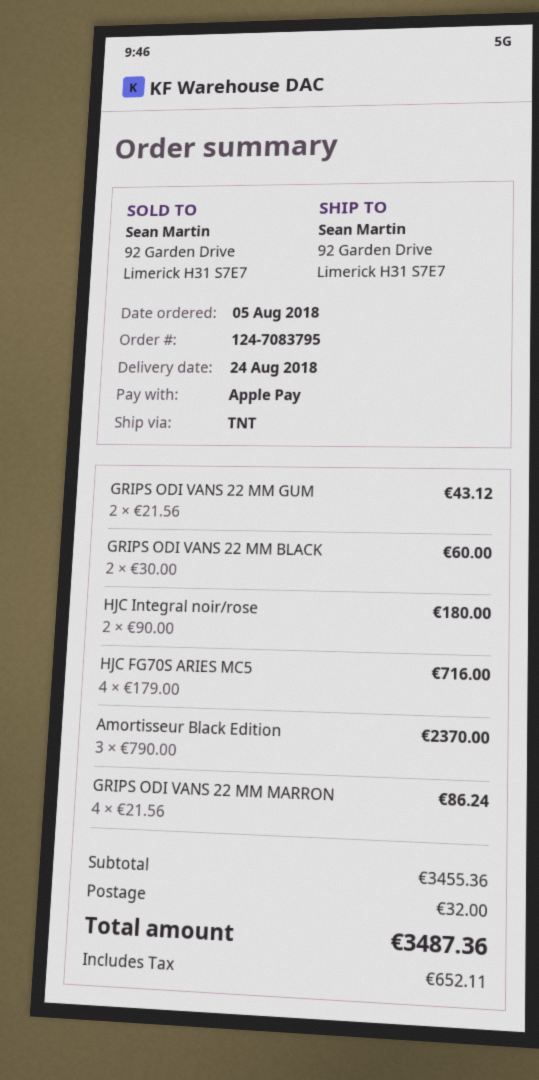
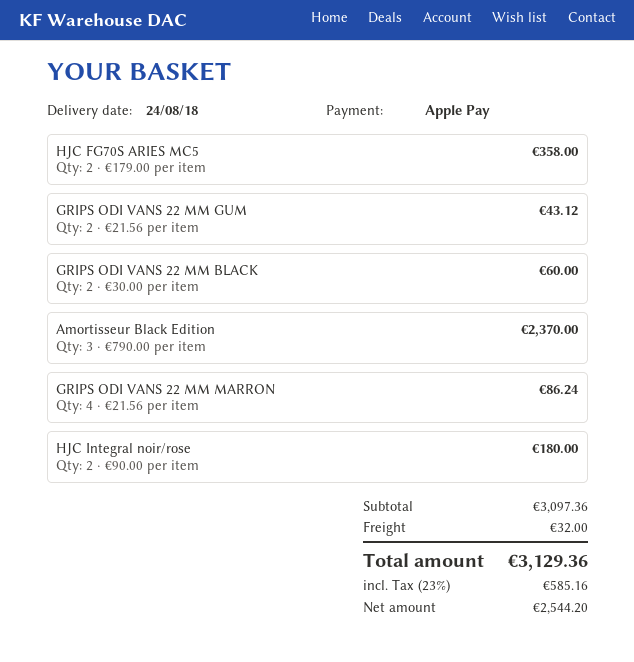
HJC FG70S ARIES MC5: 4 x 179.00 = 716.00 -> 2 x 179.00 = 358.00
subtotal: 3455.36 -> 3097.36
tax: 652.11 -> 585.16
total: 3487.36 -> 3129.36

